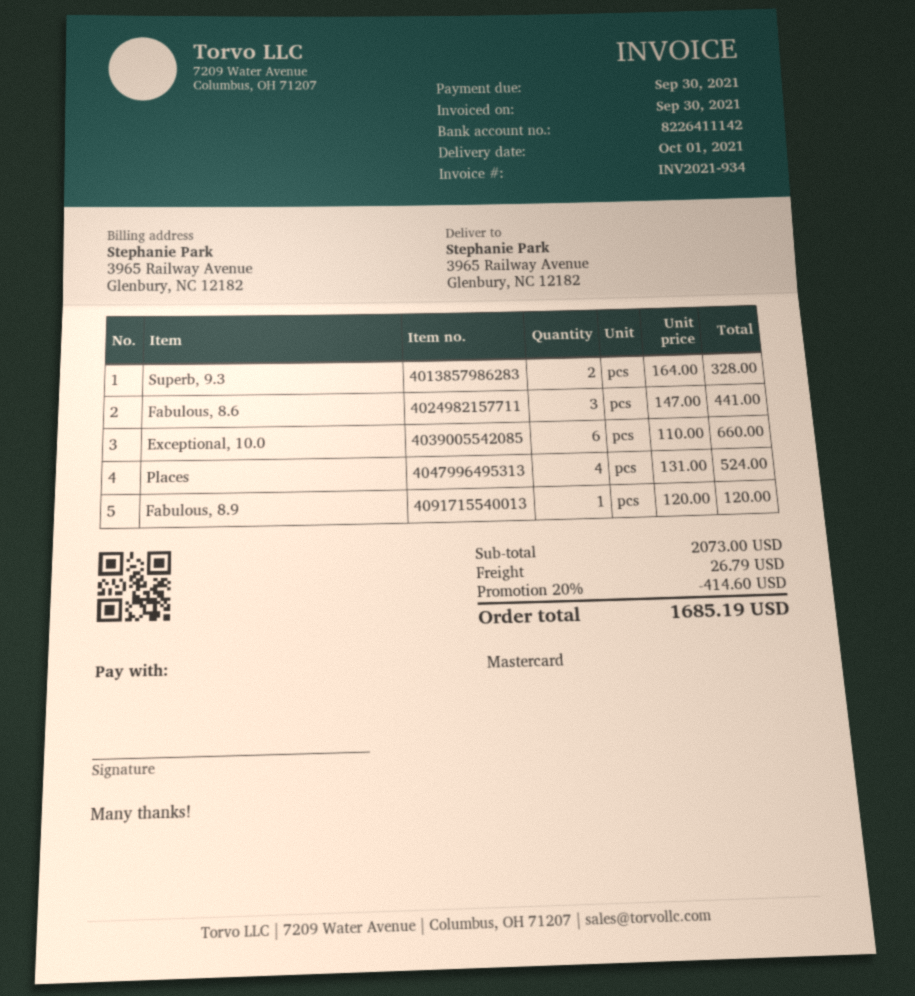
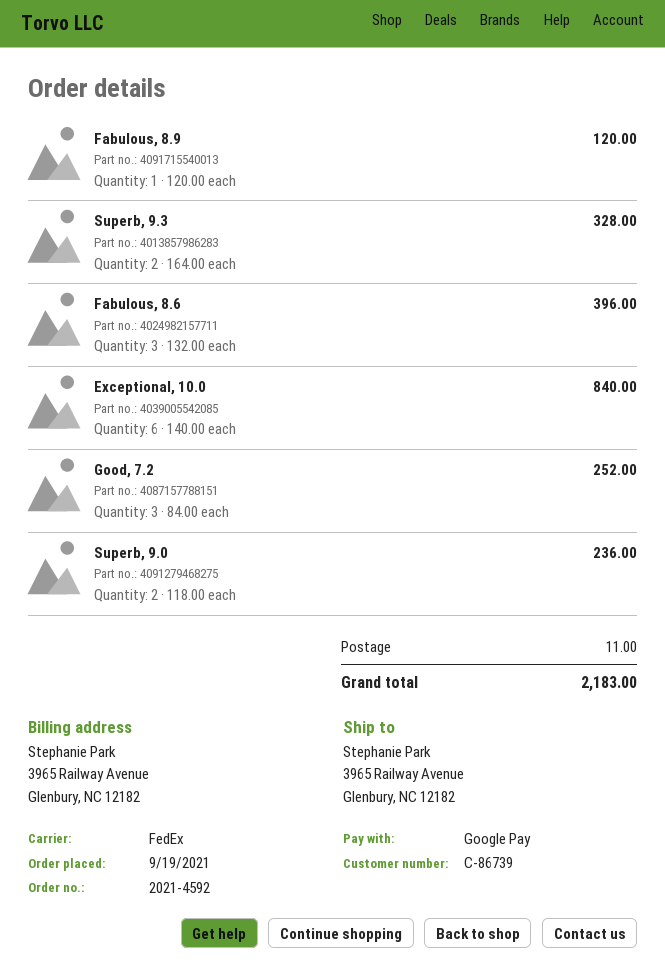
payment method: Mastercard -> Google Pay
Fabulous, 8.6: 3 x 147.00 = 441.00 -> 3 x 132.00 = 396.00
Exceptional, 10.0: 6 x 110.00 = 660.00 -> 6 x 140.00 = 840.00
Places: 4 x 131.00 = 524.00 -> none
Good, 7.2: none -> 3 x 84.00 = 252.00
Superb, 9.0: none -> 2 x 118.00 = 236.00
discount: 20% = 414.60 -> none
shipping: 26.79 -> 11.00
total: 1685.19 -> 2183.00

